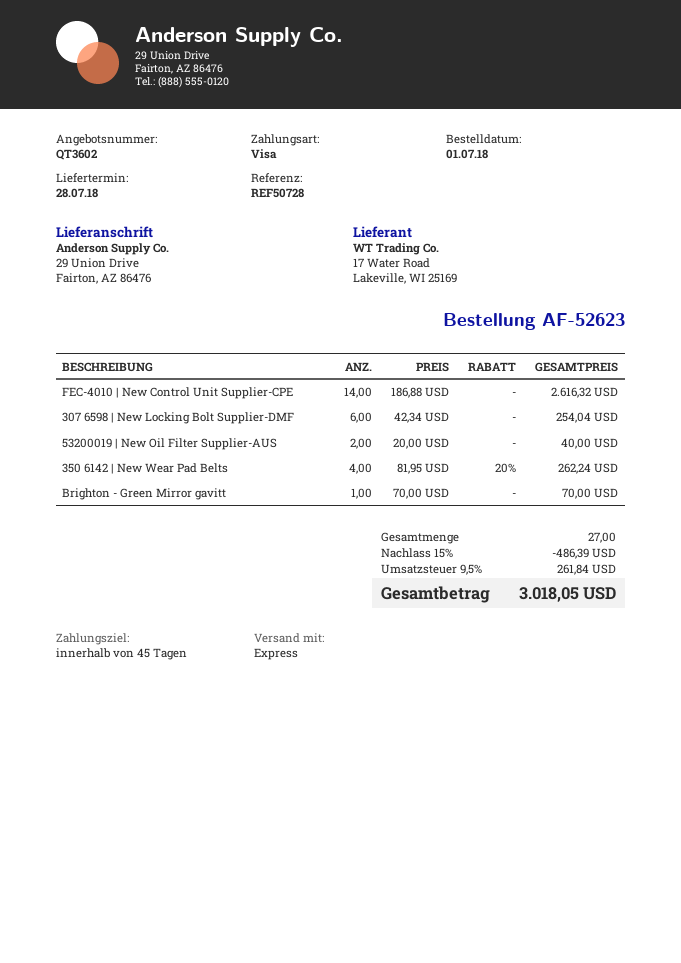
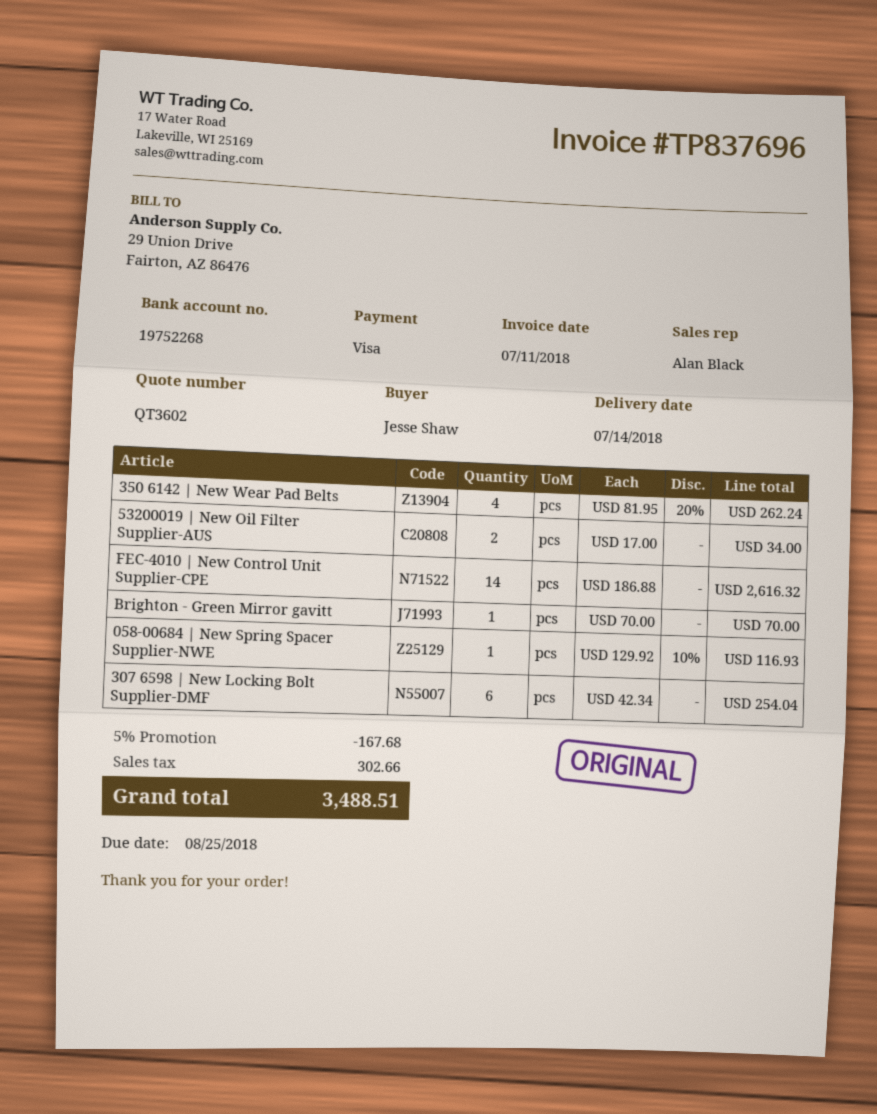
delivery date: 2018-07-28 -> 2018-07-14
53200019 | New Oil Filter Supplier-AUS: 2 x 20.00 = 40.00 -> 2 x 17.00 = 34.00
058-00684 | New Spring Spacer Supplier-NWE: none -> 1 x 129.92 - 10% = 116.93
discount: 15% = 486.39 -> 5% = 167.68
tax: 261.84 -> 302.66
total: 3018.05 -> 3488.51

